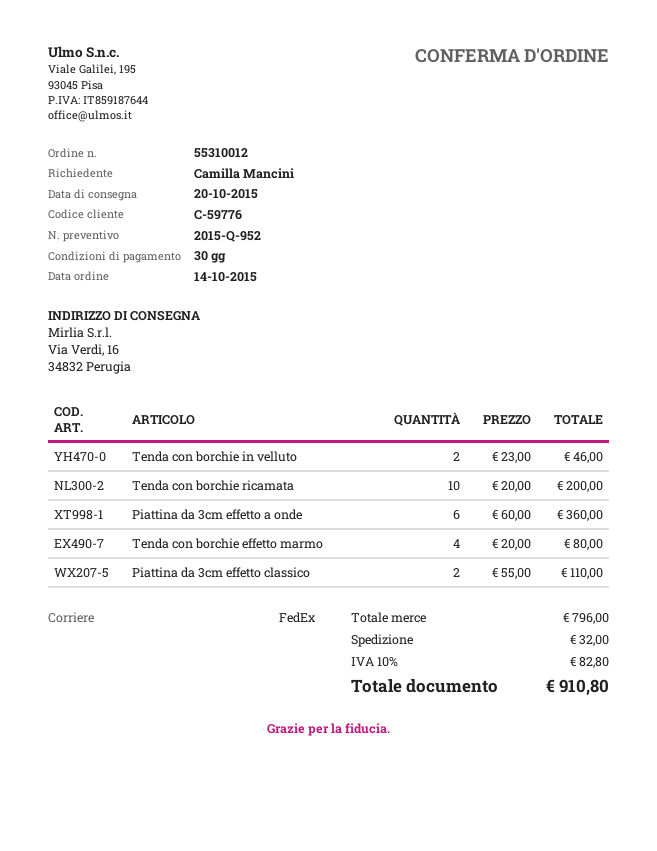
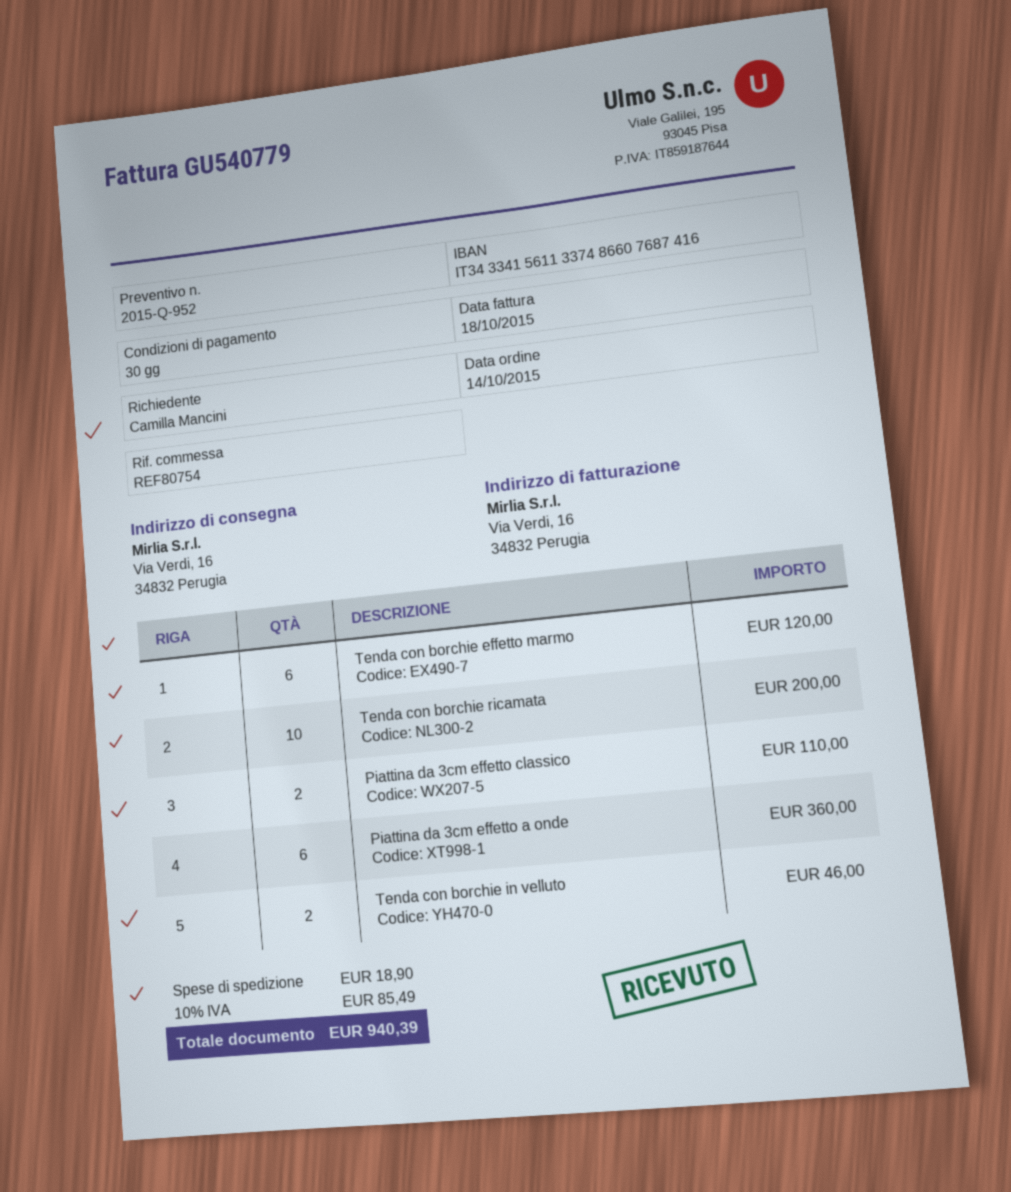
Tenda con borchie effetto marmo: 4 for 80.00 -> 6 for 120.00
shipping: 32.00 -> 18.90
tax: 10% = 82.80 -> 10% = 85.49
total: 910.80 -> 940.39

